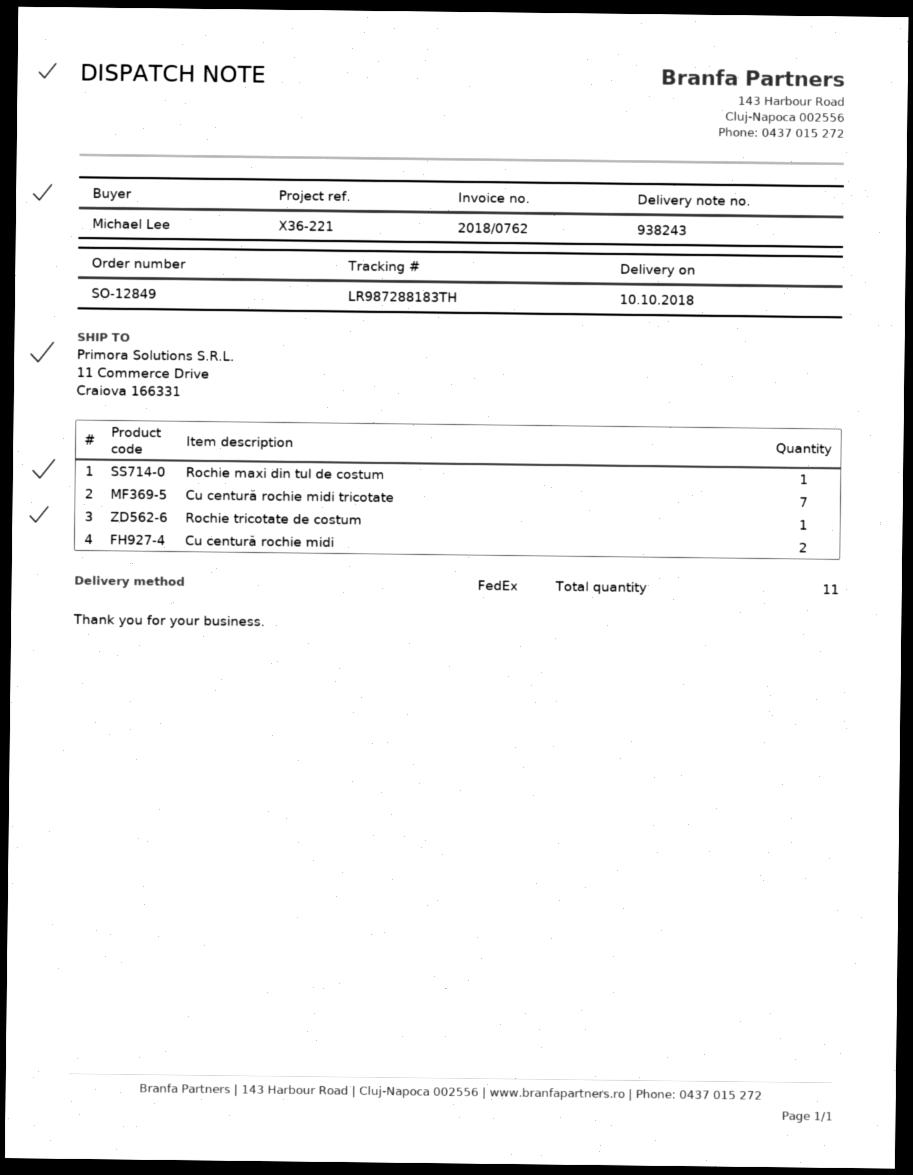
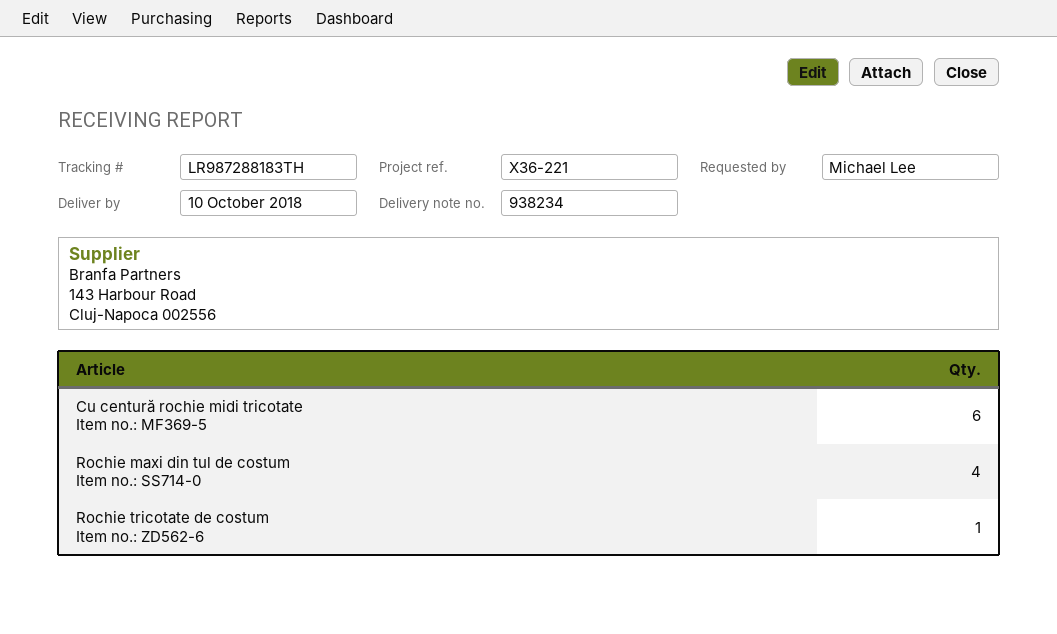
delivery note number: 938243 -> 938234
Rochie maxi din tul de costum: 1 -> 4
Cu centură rochie midi tricotate: 7 -> 6
Cu centură rochie midi: 2 -> none

